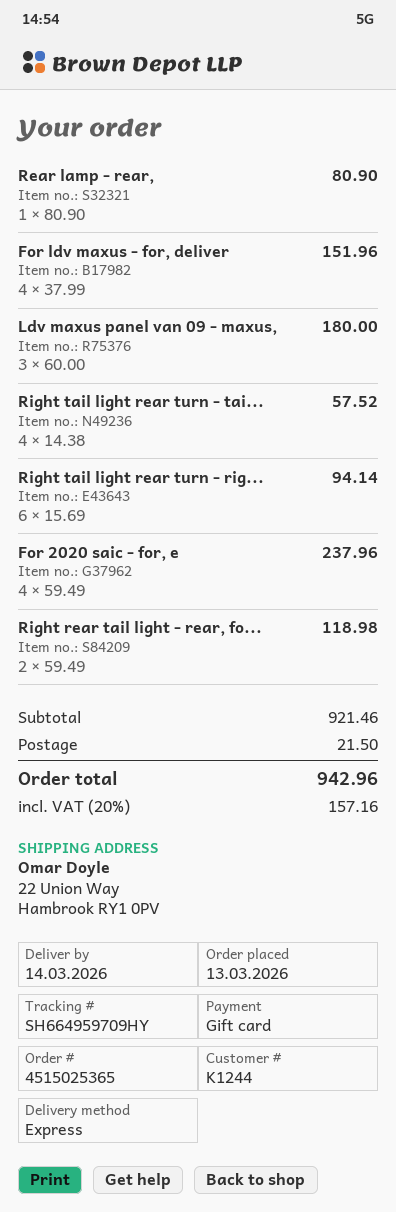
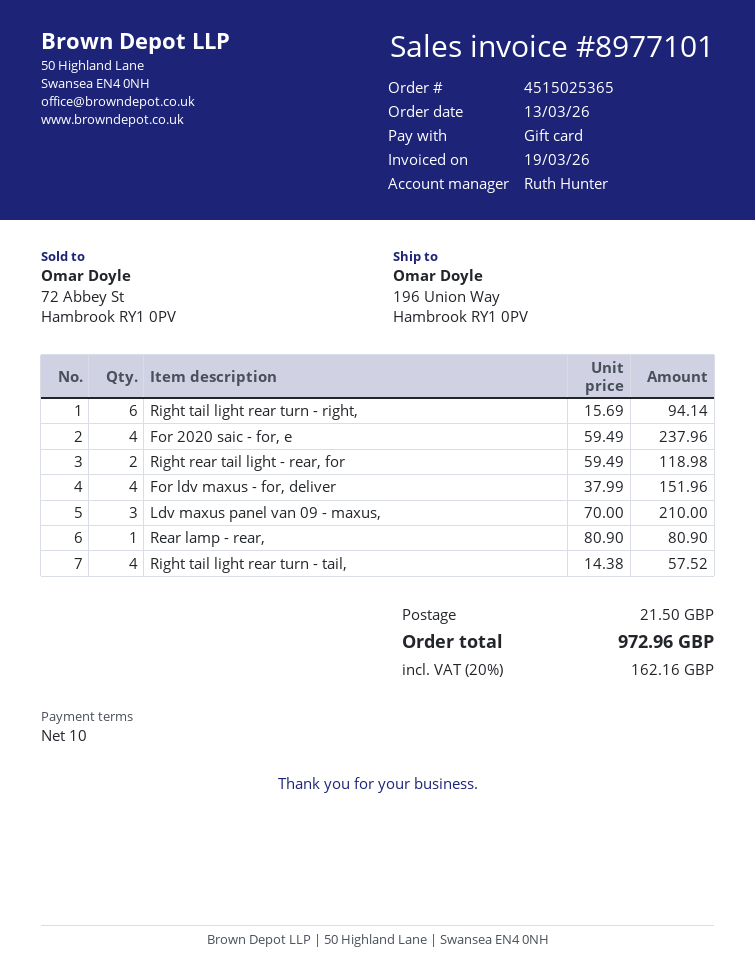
ship to: 22 Union Way, Hambrook RY1 0PV -> 196 Union Way, Hambrook RY1 0PV
Ldv maxus panel van 09 - maxus,: 3 x 60.00 = 180.00 -> 3 x 70.00 = 210.00
tax: 20% = 157.16 -> 20% = 162.16
total: 942.96 -> 972.96

